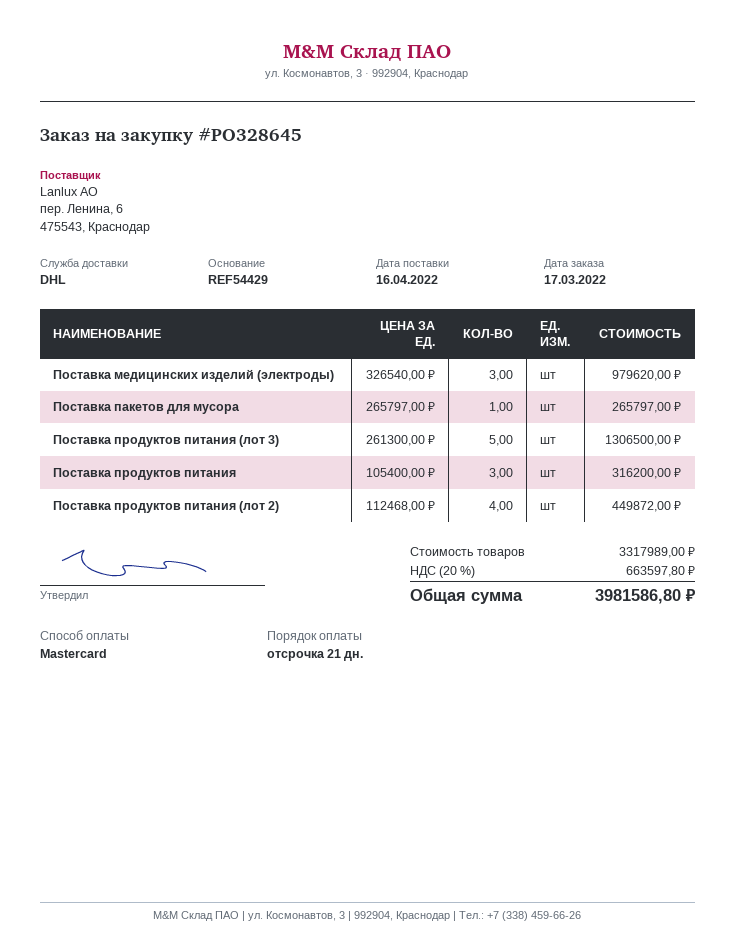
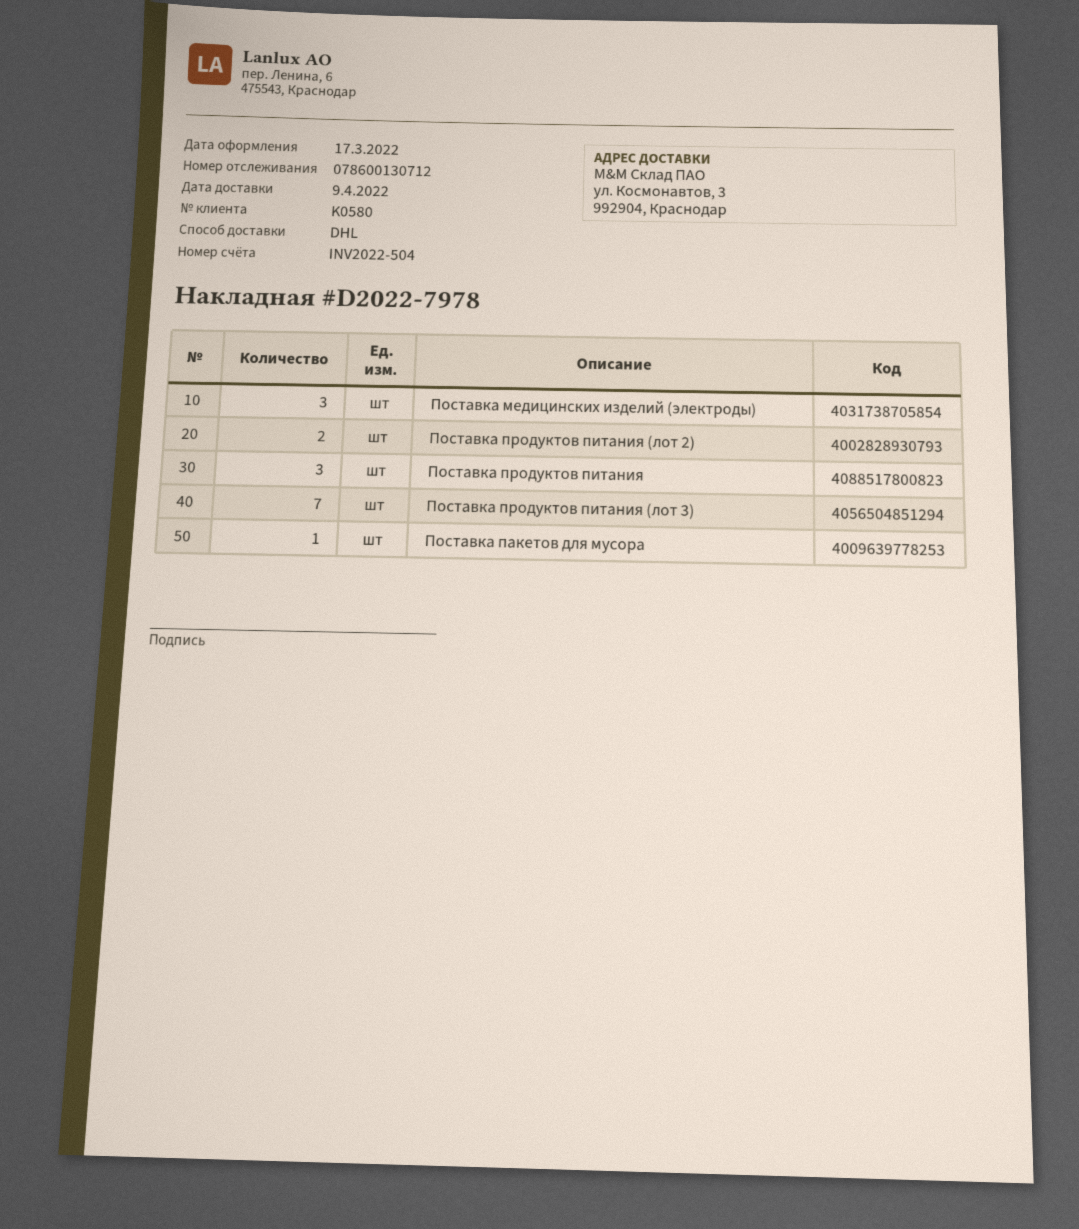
delivery date: 2022-04-16 -> 2022-04-09
Поставка продуктов питания (лот 3): 5 -> 7
Поставка продуктов питания (лот 2): 4 -> 2

